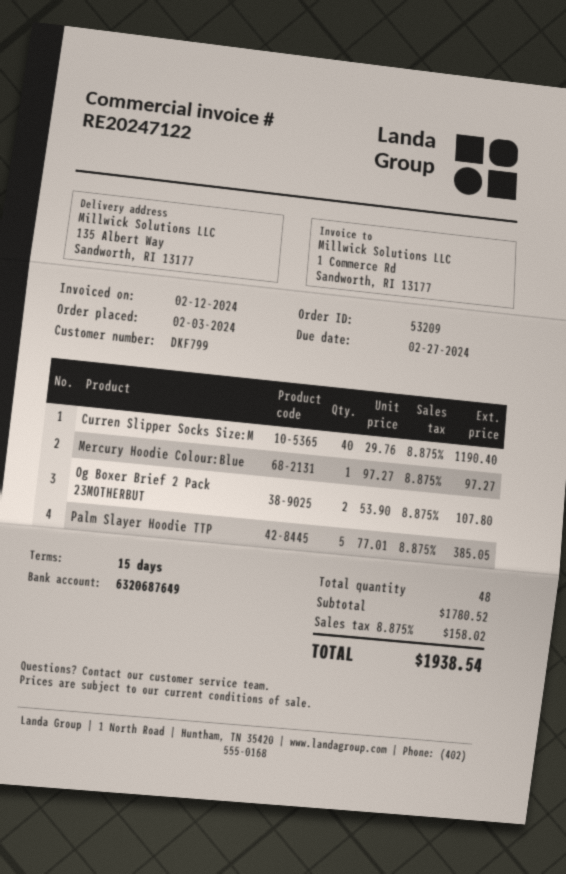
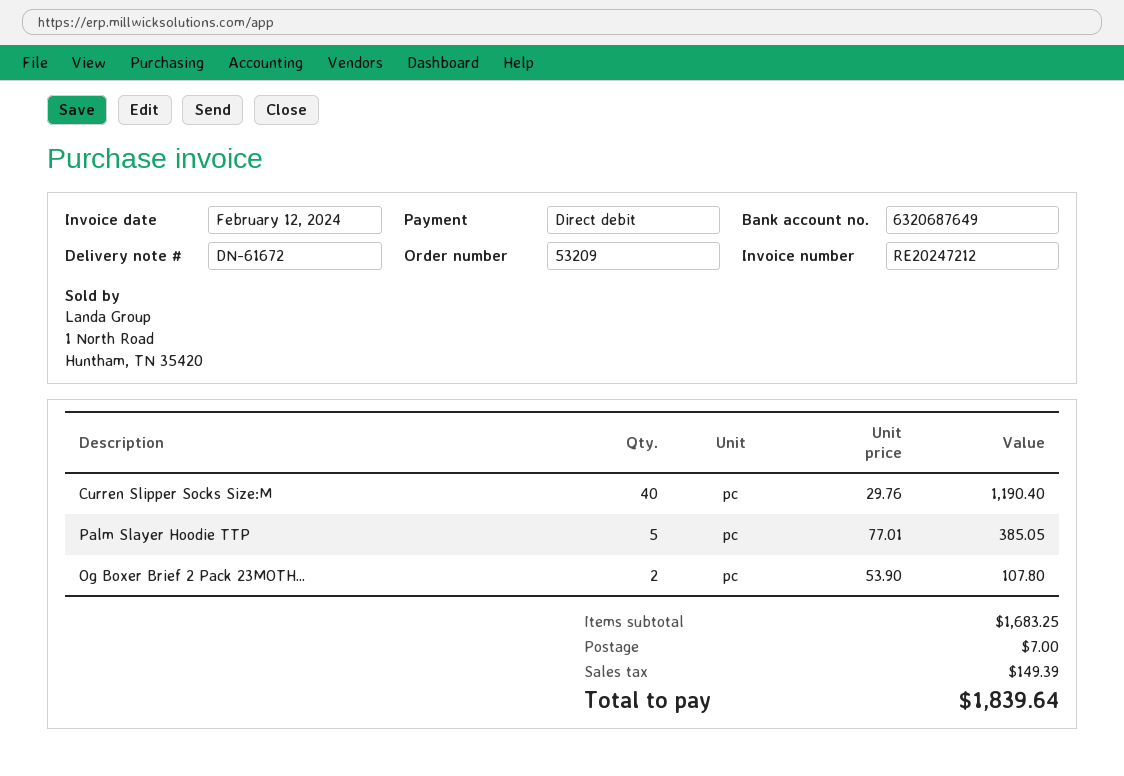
invoice number: RE20247122 -> RE20247212
Mercury Hoodie Colour:Blue: 1 x 97.27 = 97.27 -> none
subtotal: 1780.52 -> 1683.25
shipping: none -> 7.00
tax: 158.02 -> 149.39
total: 1938.54 -> 1839.64

